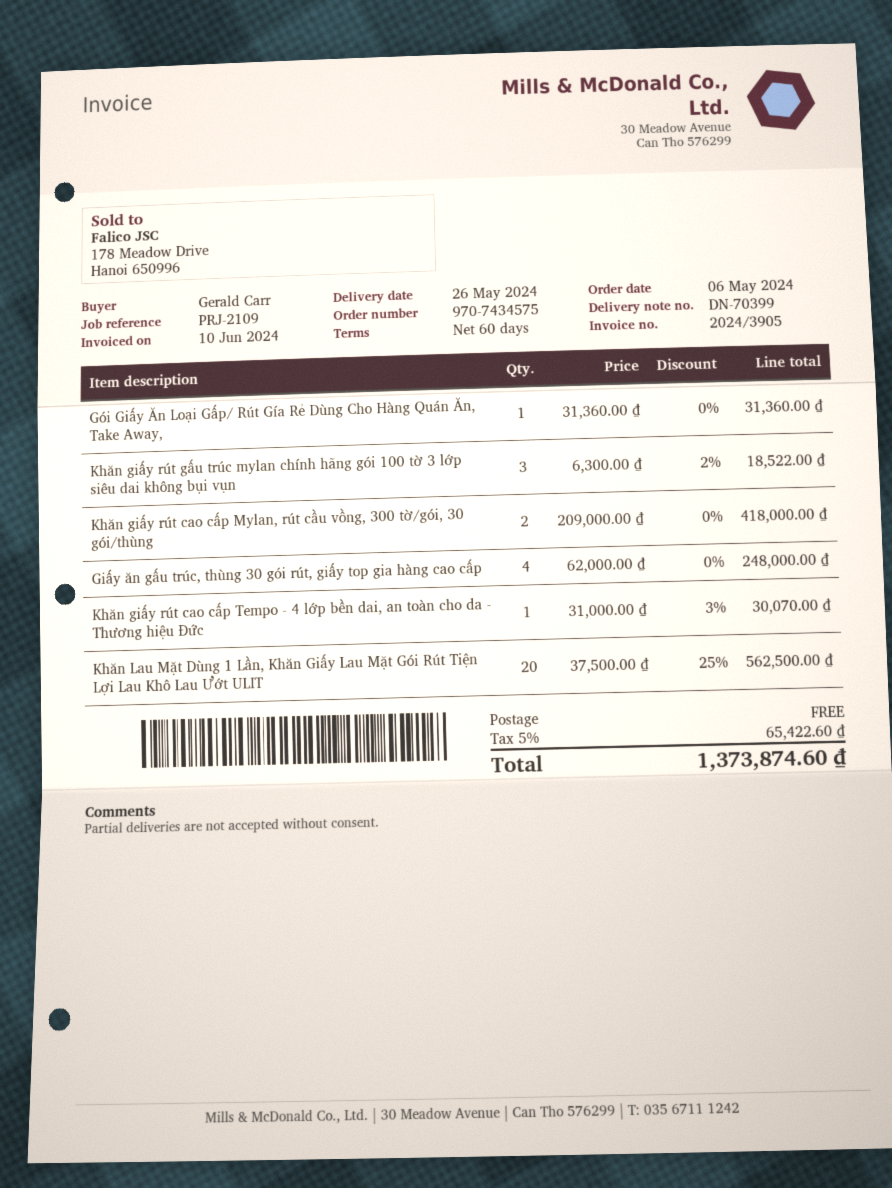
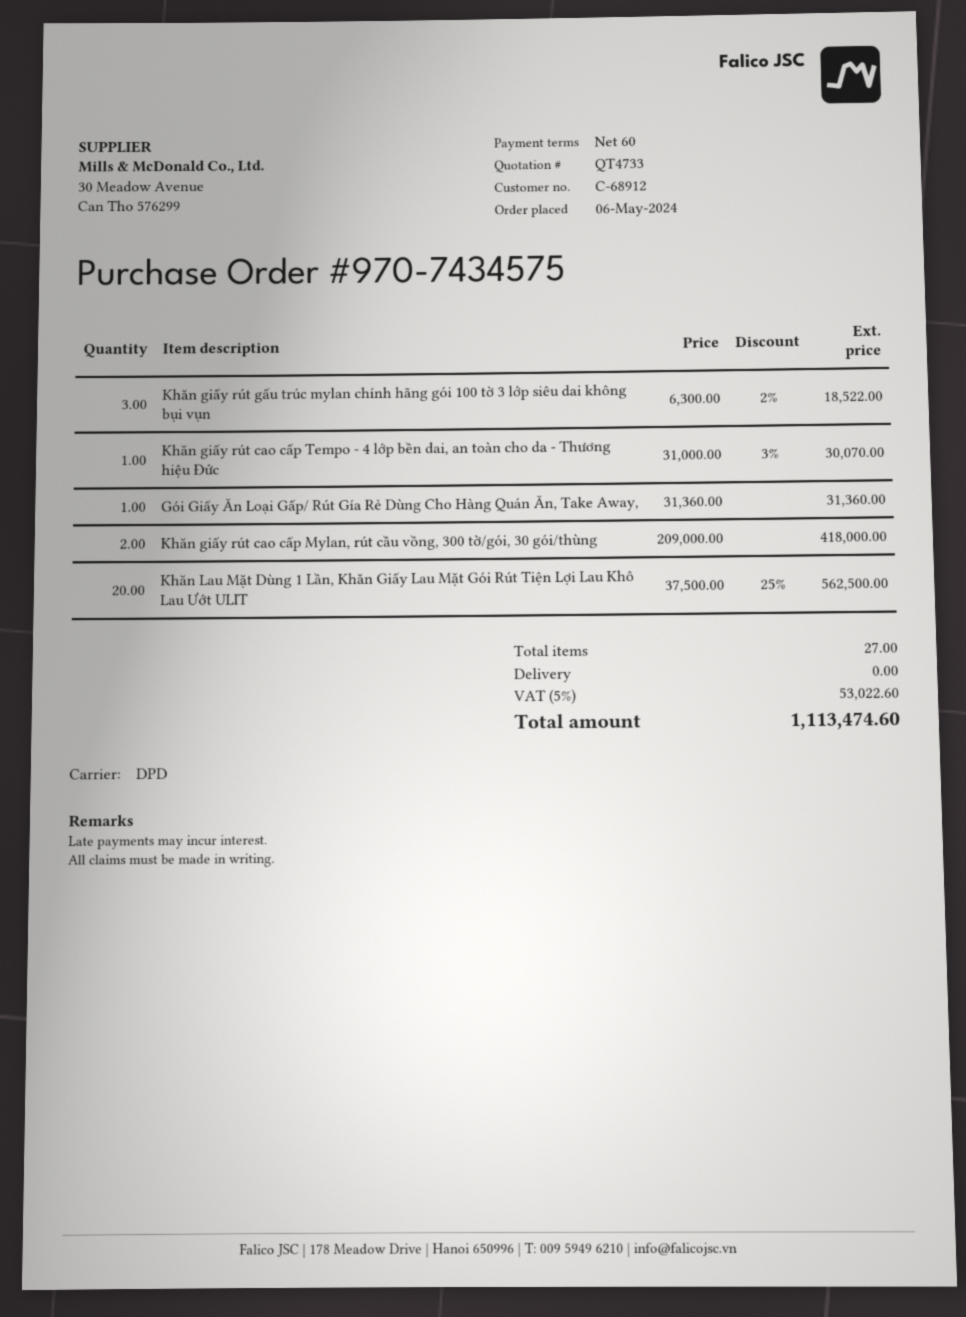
Giấy ăn gấu trúc, thùng 30 gói rút, giấy top gia hàng cao cấp: 4 x 62000.00 = 248000.00 -> none
tax: 5% = 65422.60 -> 5% = 53022.60
total: 1373874.60 -> 1113474.60

